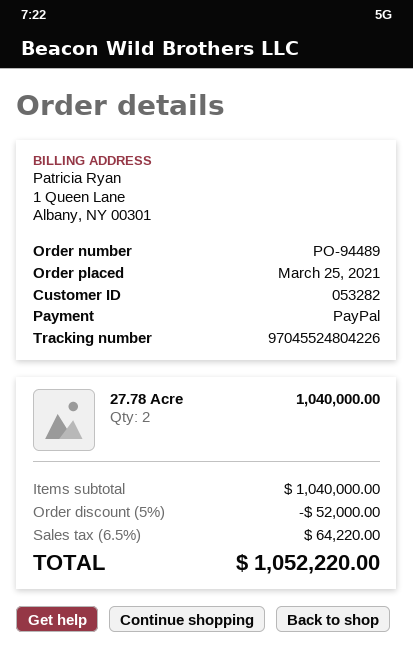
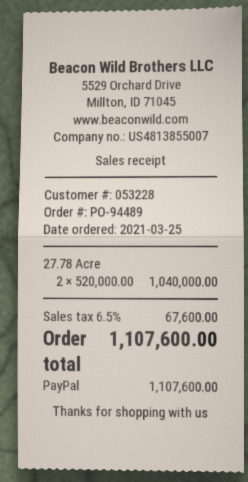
customer number: 053282 -> 053228
discount: 5% = 52000.00 -> none
tax: 6.5% = 64220.00 -> 6.5% = 67600.00
total: 1052220.00 -> 1107600.00

